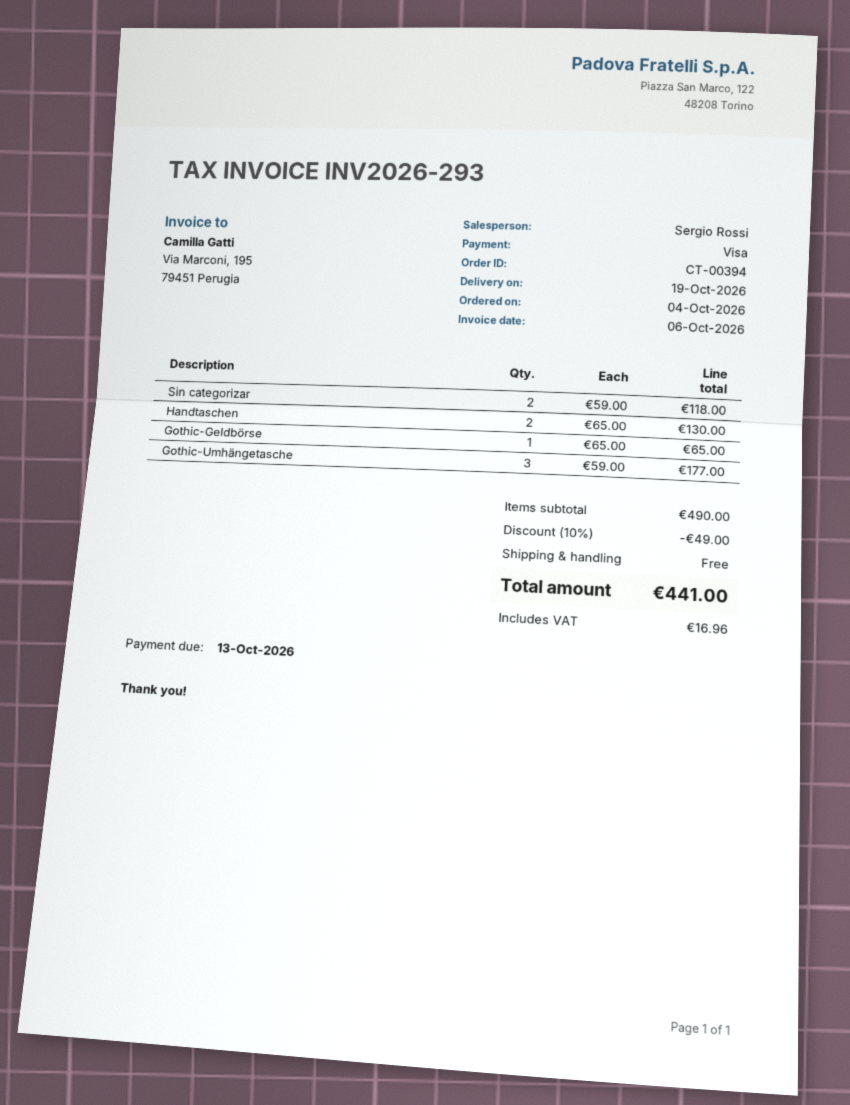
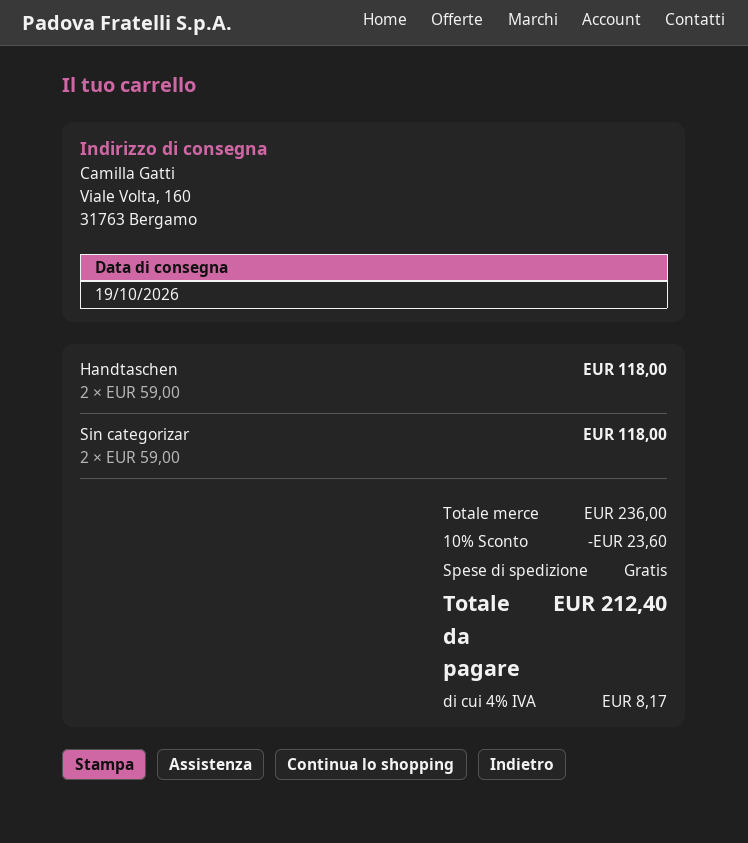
Handtaschen: 2 x 65.00 = 130.00 -> 2 x 59.00 = 118.00
Gothic-Geldbörse: 1 x 65.00 = 65.00 -> none
Gothic-Umhängetasche: 3 x 59.00 = 177.00 -> none
subtotal: 490.00 -> 236.00
discount: 10% = 49.00 -> 10% = 23.60
tax: 16.96 -> 8.17
total: 441.00 -> 212.40

